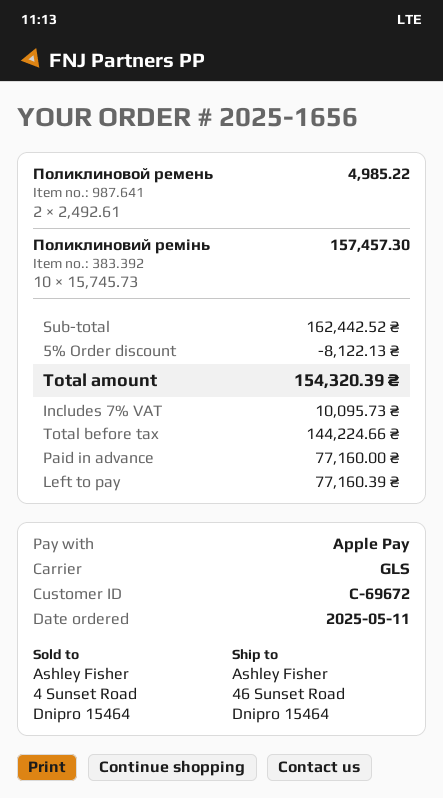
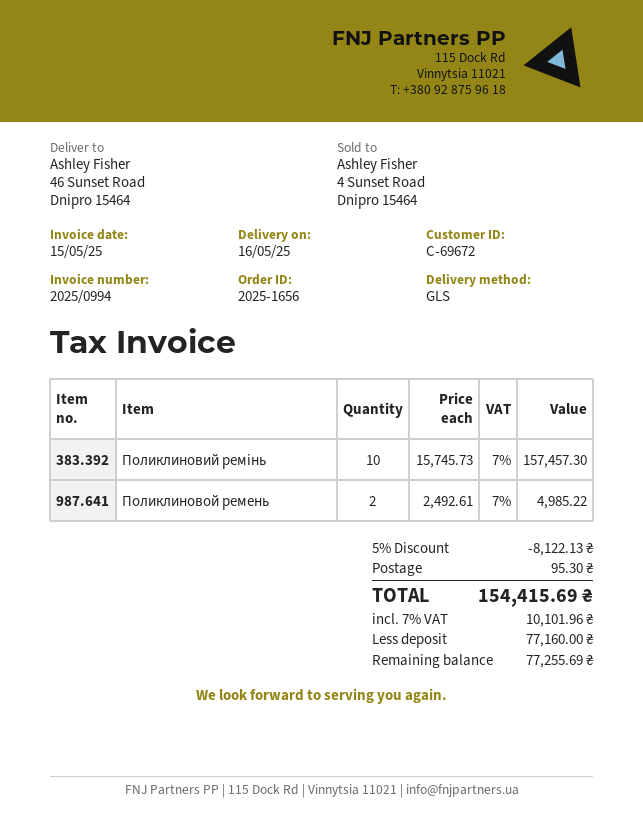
shipping: none -> 95.30
tax: 7% = 10095.73 -> 7% = 10101.96
total: 154320.39 -> 154415.69
balance: 77160.39 -> 77255.69

